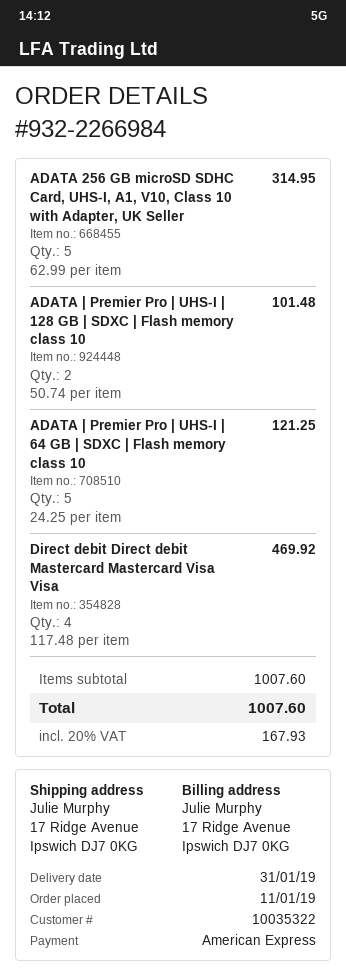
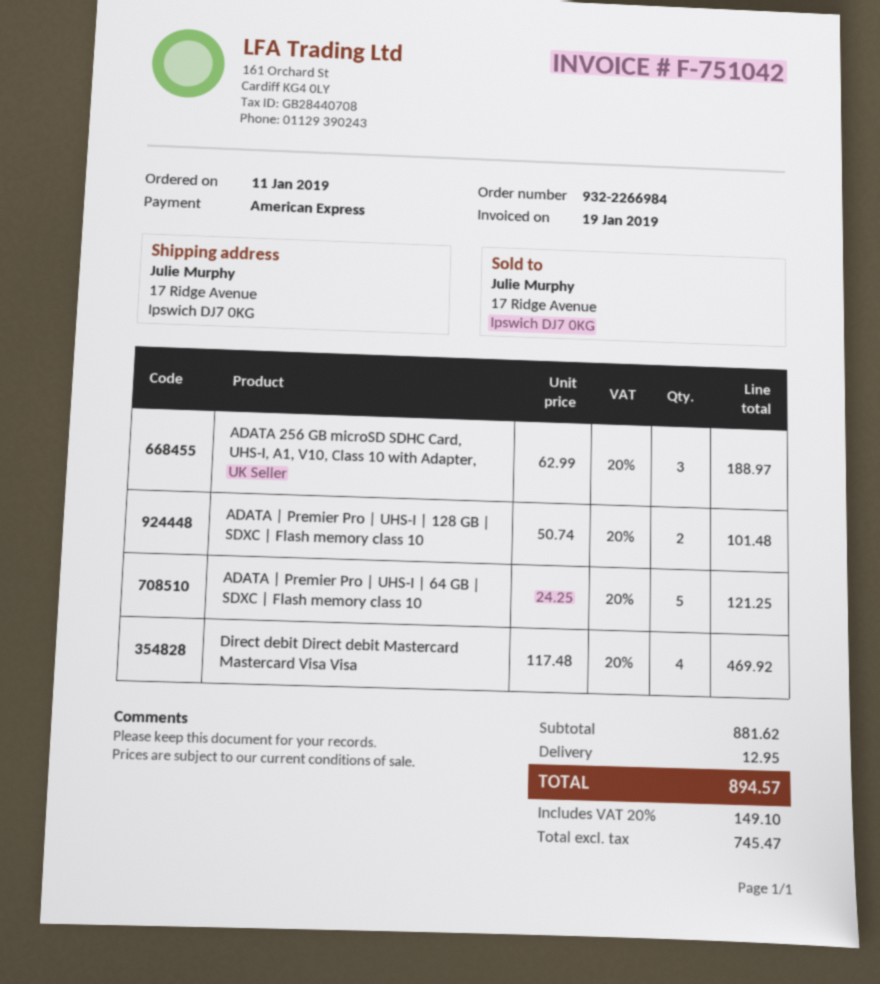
ADATA 256 GB microSD SDHC Card, UHS-I, A1, V10, Class 10 with Adapter, UK Seller: 5 x 62.99 = 314.95 -> 3 x 62.99 = 188.97
subtotal: 1007.60 -> 881.62
shipping: none -> 12.95
tax: 20% = 167.93 -> 20% = 149.10
total: 1007.60 -> 894.57

